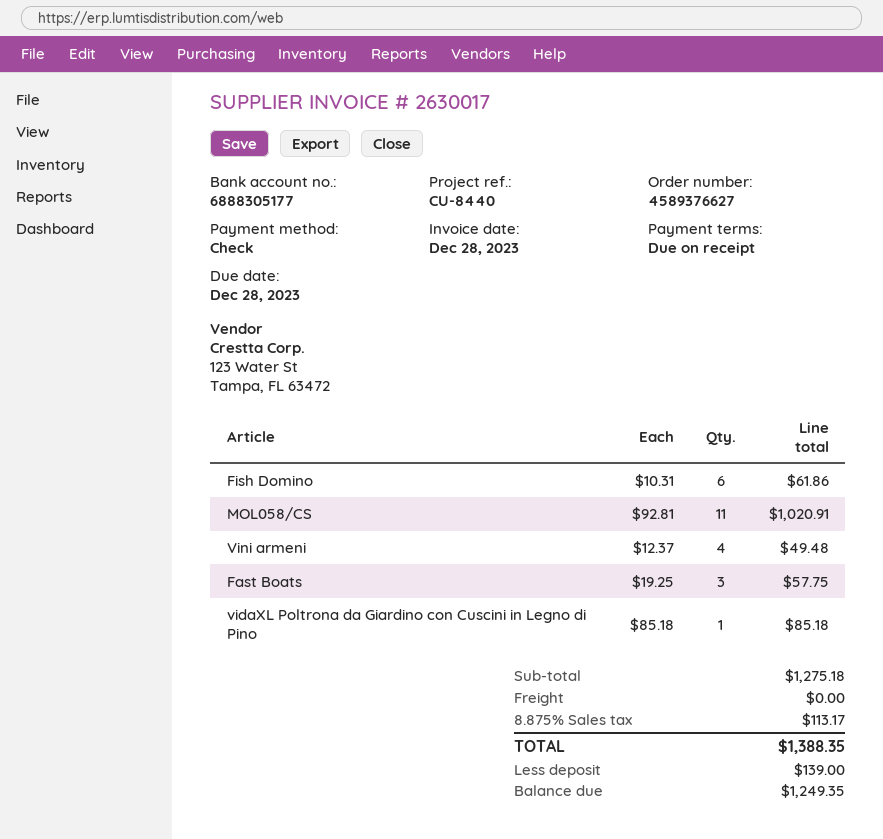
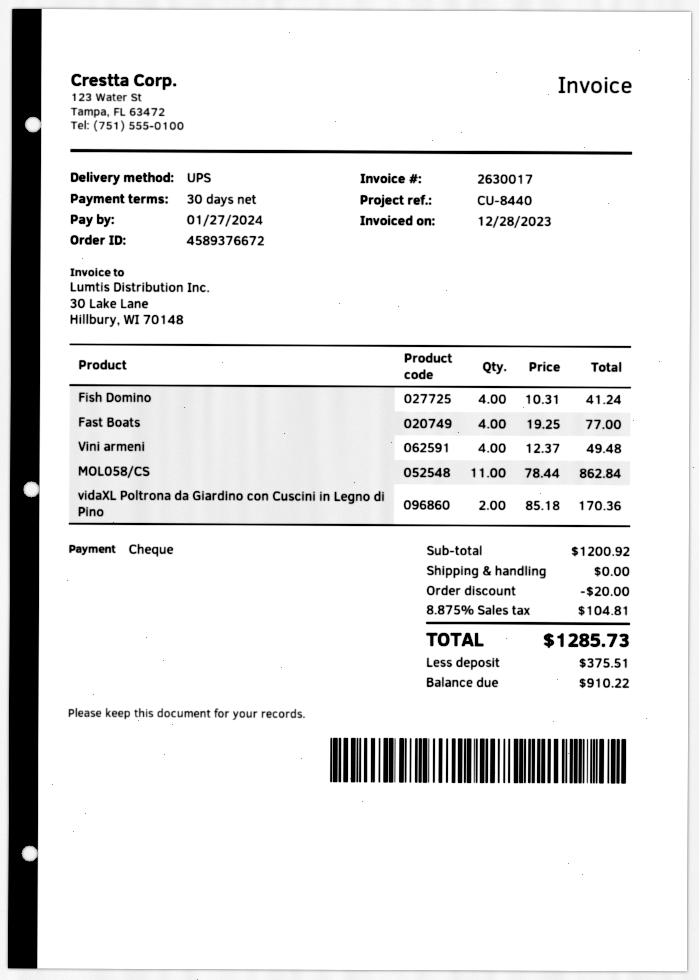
order number: 4589376627 -> 4589376672
payment terms: on receipt -> 30 days
due date: 2023-12-28 -> 2024-01-27
Fish Domino: 6 x 10.31 = 61.86 -> 4 x 10.31 = 41.24
MOL058/CS: 11 x 92.81 = 1020.91 -> 11 x 78.44 = 862.84
Fast Boats: 3 x 19.25 = 57.75 -> 4 x 19.25 = 77.00
vidaXL Poltrona da Giardino con Cuscini in Legno di Pino: 1 x 85.18 = 85.18 -> 2 x 85.18 = 170.36
subtotal: 1275.18 -> 1200.92
discount: none -> 20.00
tax: 8.875% = 113.17 -> 8.875% = 104.81
total: 1388.35 -> 1285.73
deposit: 139.00 -> 375.51
balance: 1249.35 -> 910.22

